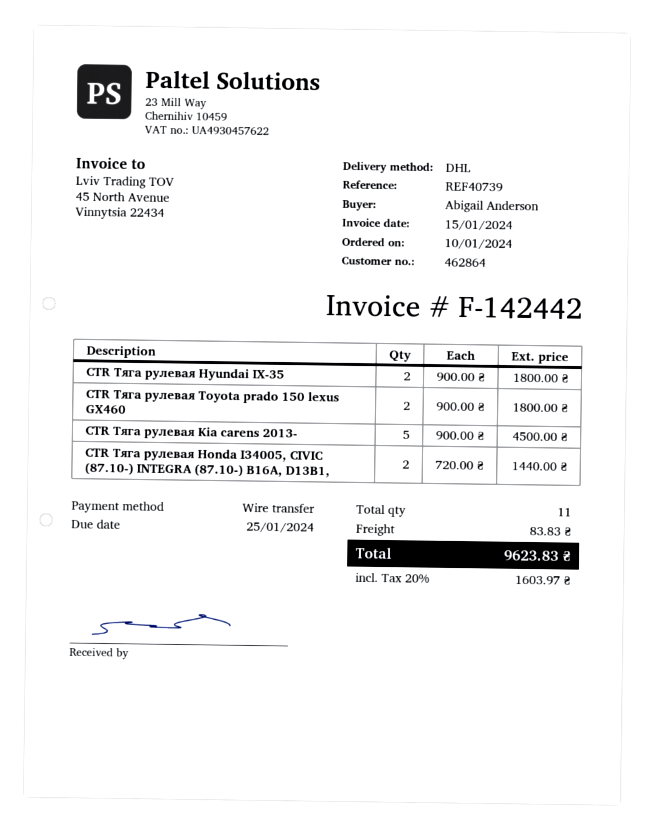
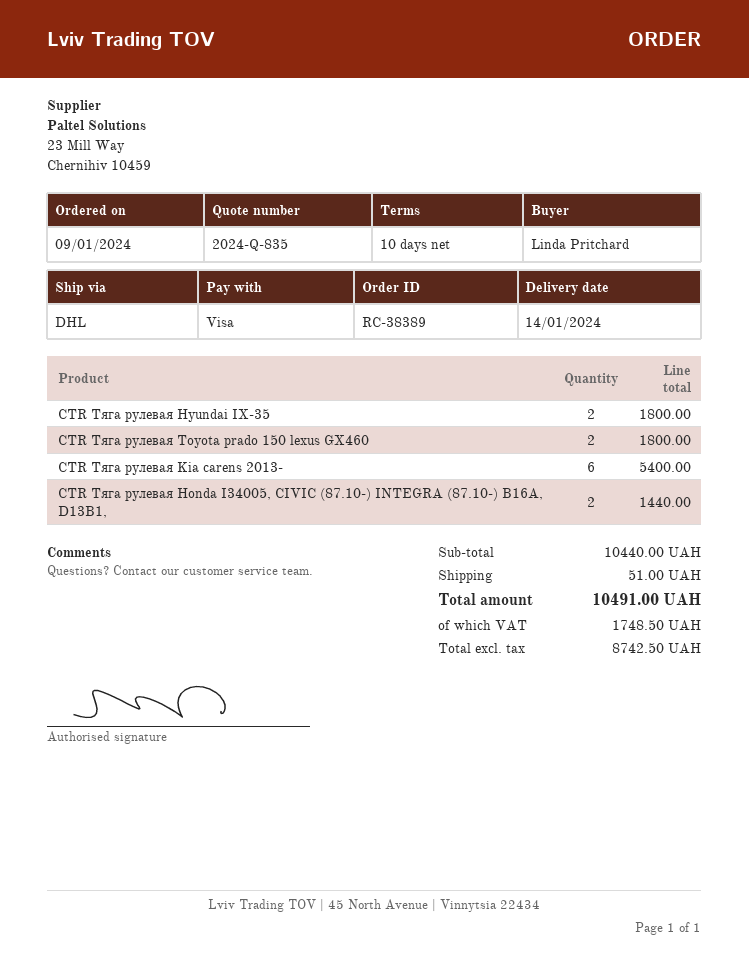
order date: 2024-01-10 -> 2024-01-09
ordered by: Abigail Anderson -> Linda Pritchard
payment method: bank transfer -> Visa
CTR Тяга рулевая Kia carens 2013-: 5 for 4500.00 -> 6 for 5400.00
shipping: 83.83 -> 51.00
tax: 1603.97 -> 1748.50
total: 9623.83 -> 10491.00

